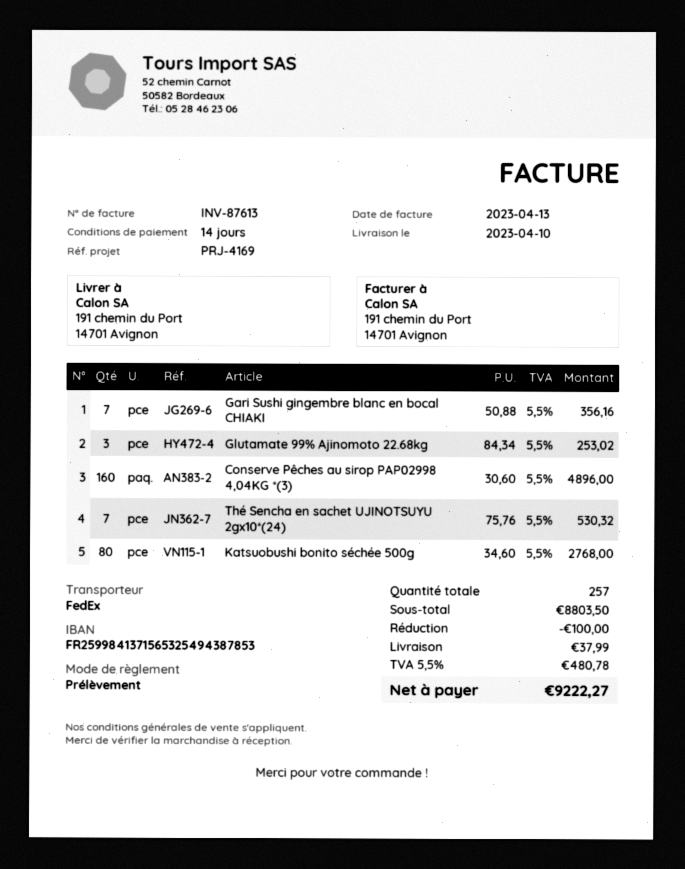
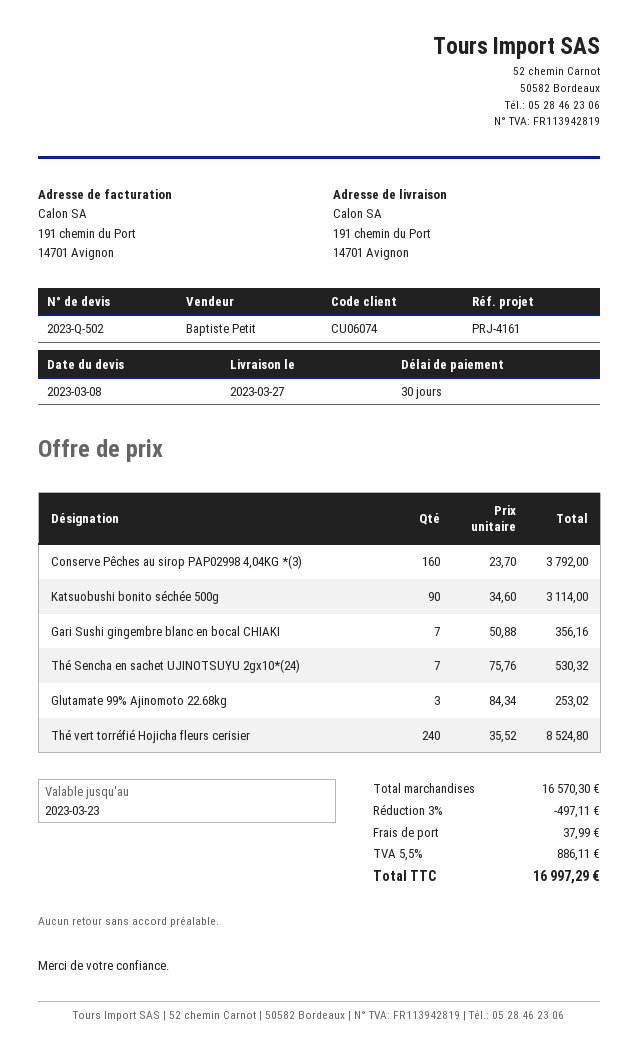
delivery date: 2023-04-10 -> 2023-03-27
payment terms: 14 days -> 30 days
reference: PRJ-4169 -> PRJ-4161
Conserve Pêches au sirop PAP02998 4,04KG *(3): 160 x 30.60 = 4896.00 -> 160 x 23.70 = 3792.00
Katsuobushi bonito séchée 500g: 80 x 34.60 = 2768.00 -> 90 x 34.60 = 3114.00
Thé vert torréfié Hojicha fleurs cerisier: none -> 240 x 35.52 = 8524.80
subtotal: 8803.50 -> 16570.30
discount: 100.00 -> 497.11
tax: 5.5% = 480.78 -> 5.5% = 886.11
total: 9222.27 -> 16997.29

